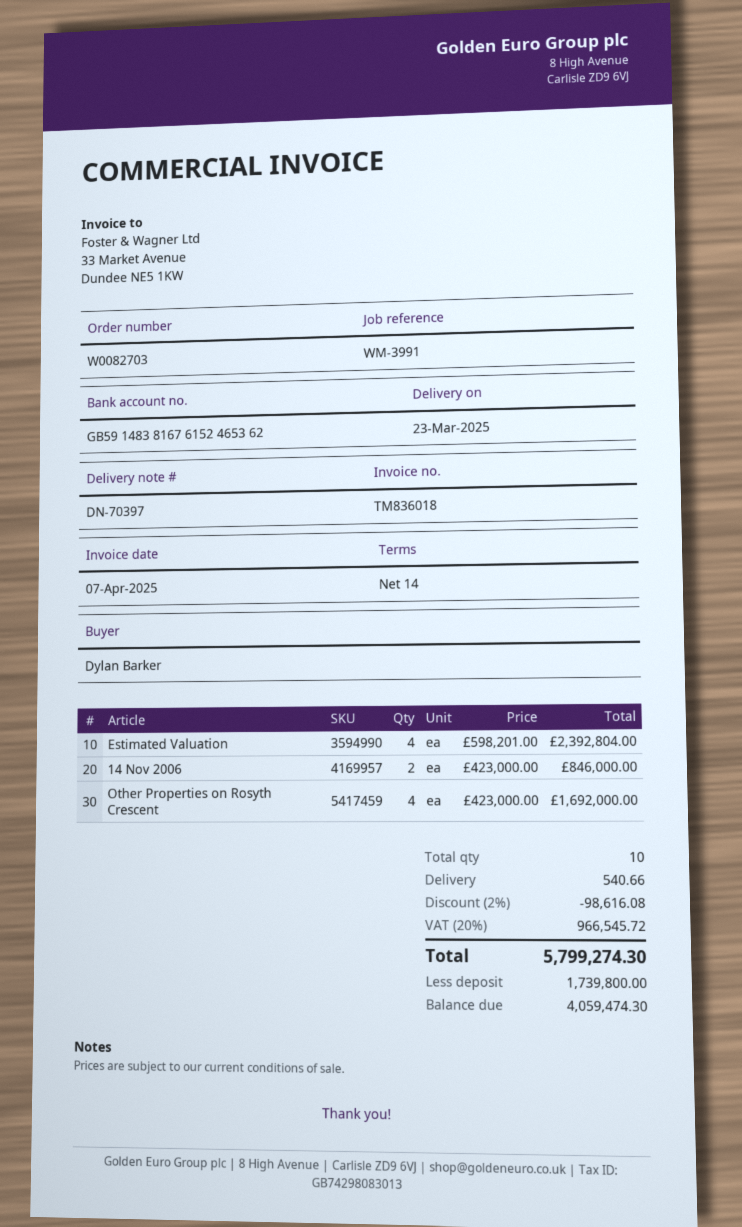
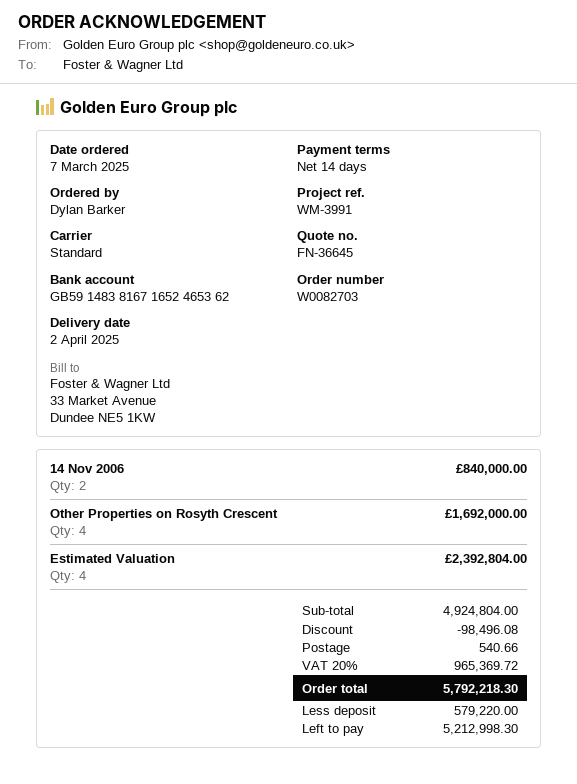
delivery date: 2025-03-23 -> 2025-04-02
bank account: GB59148381676152465362 -> GB59148381671652465362
14 Nov 2006: 2 for 846000.00 -> 2 for 840000.00
discount: 98616.08 -> 98496.08
tax: 20% = 966545.72 -> 20% = 965369.72
total: 5799274.30 -> 5792218.30
deposit: 1739800.00 -> 579220.00
balance: 4059474.30 -> 5212998.30

